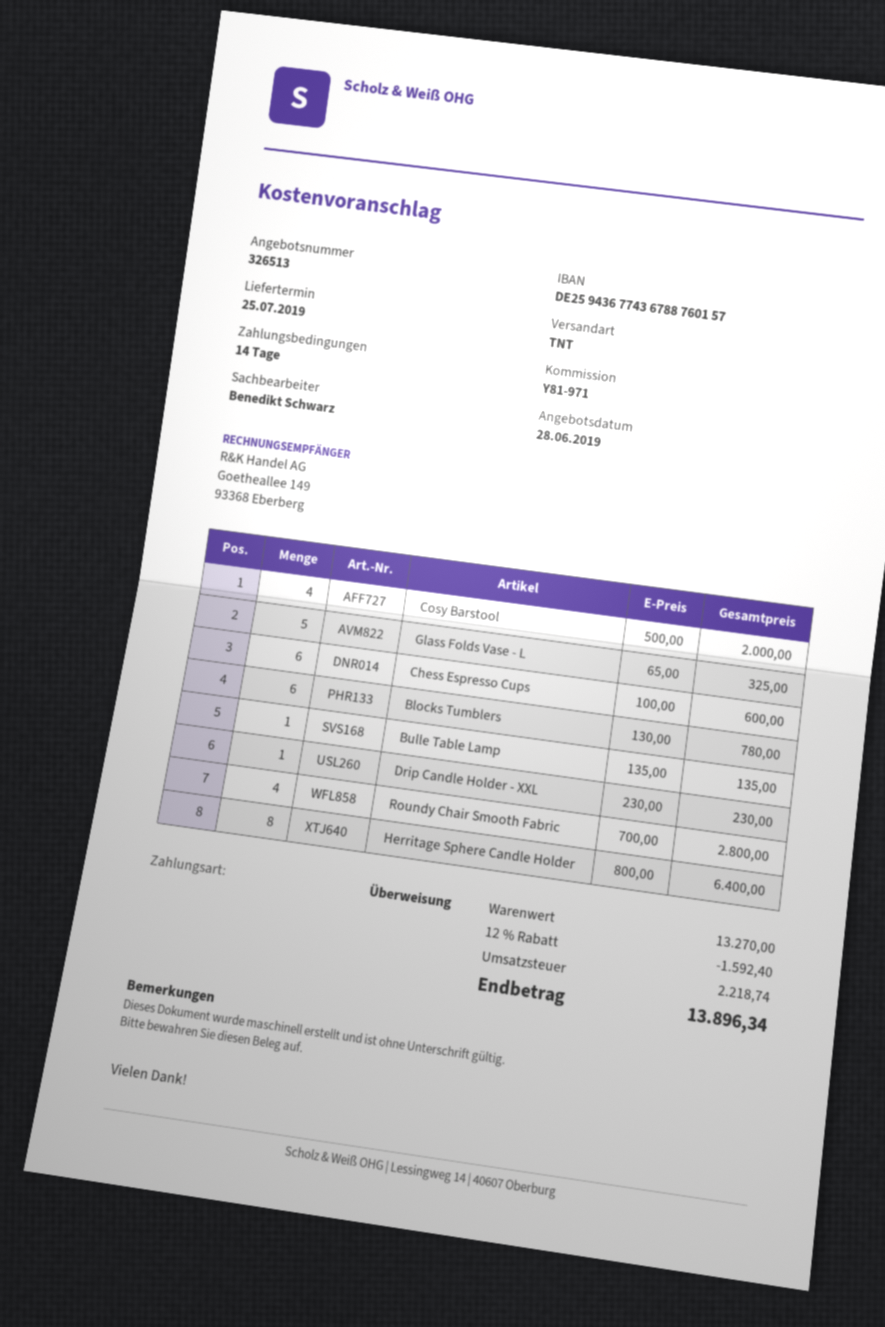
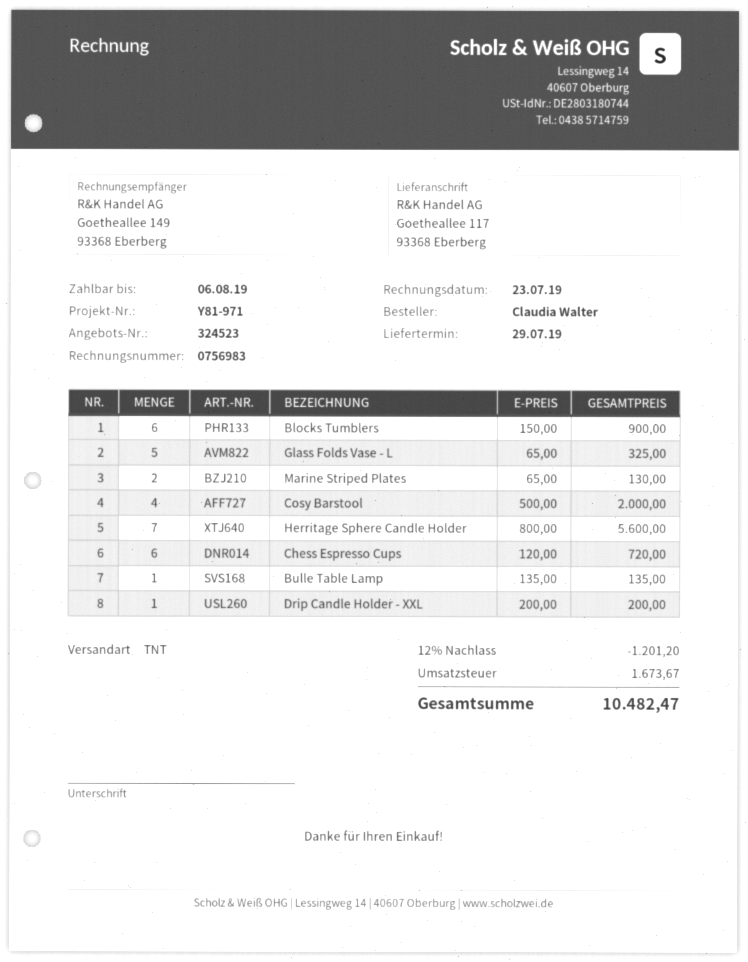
quote number: 326513 -> 324523
delivery date: 2019-07-25 -> 2019-07-29
Chess Espresso Cups: 6 x 100.00 = 600.00 -> 6 x 120.00 = 720.00
Blocks Tumblers: 6 x 130.00 = 780.00 -> 6 x 150.00 = 900.00
Drip Candle Holder - XXL: 1 x 230.00 = 230.00 -> 1 x 200.00 = 200.00
Roundy Chair Smooth Fabric: 4 x 700.00 = 2800.00 -> none
Herritage Sphere Candle Holder: 8 x 800.00 = 6400.00 -> 7 x 800.00 = 5600.00
Marine Striped Plates: none -> 2 x 65.00 = 130.00
discount: 12% = 1592.40 -> 12% = 1201.20
tax: 2218.74 -> 1673.67
total: 13896.34 -> 10482.47

